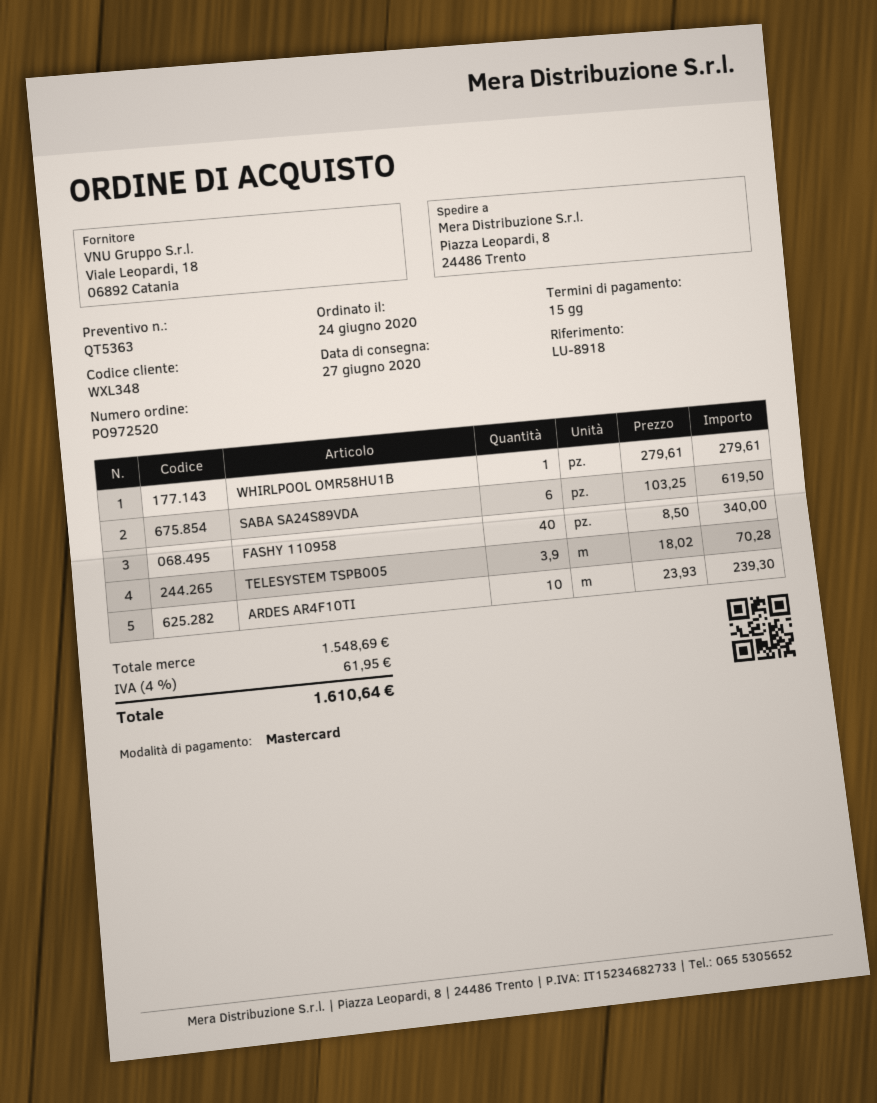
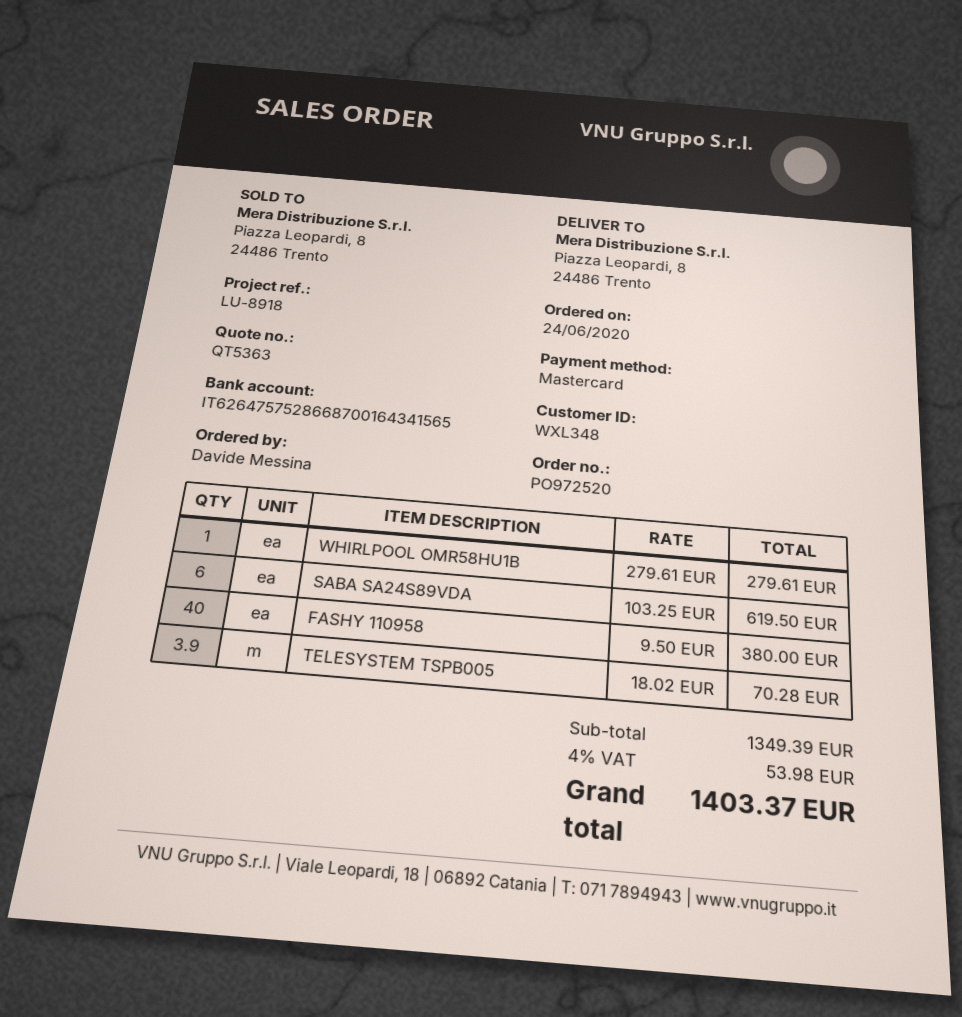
FASHY 110958: 40 x 8.50 = 340.00 -> 40 x 9.50 = 380.00
ARDES AR4F10TI: 10 x 23.93 = 239.30 -> none
subtotal: 1548.69 -> 1349.39
tax: 4% = 61.95 -> 4% = 53.98
total: 1610.64 -> 1403.37

